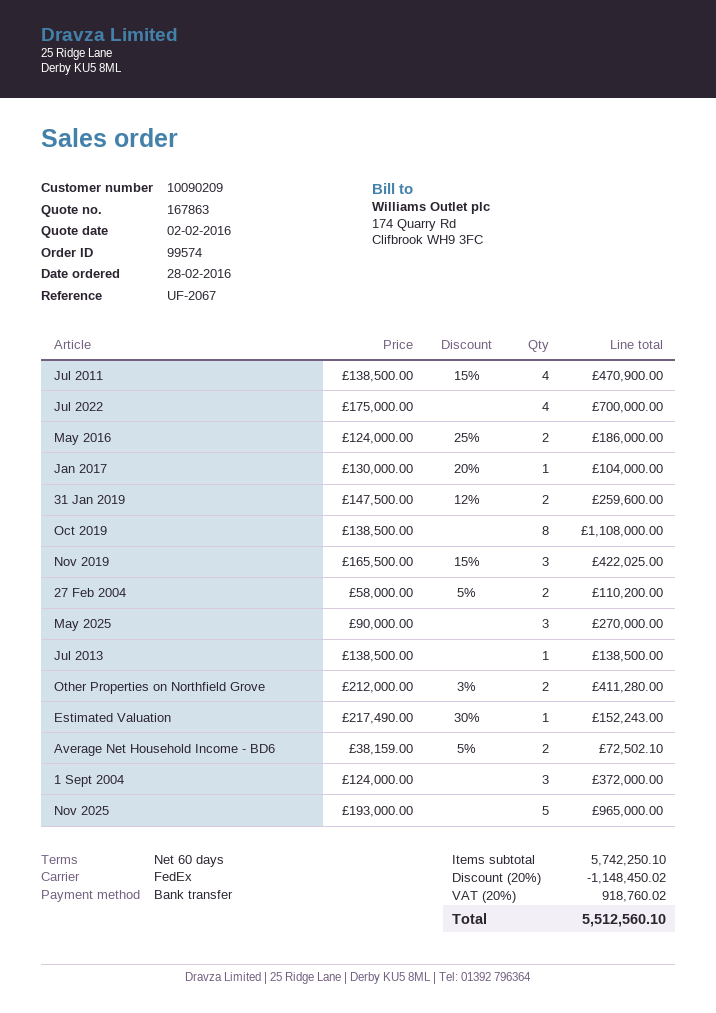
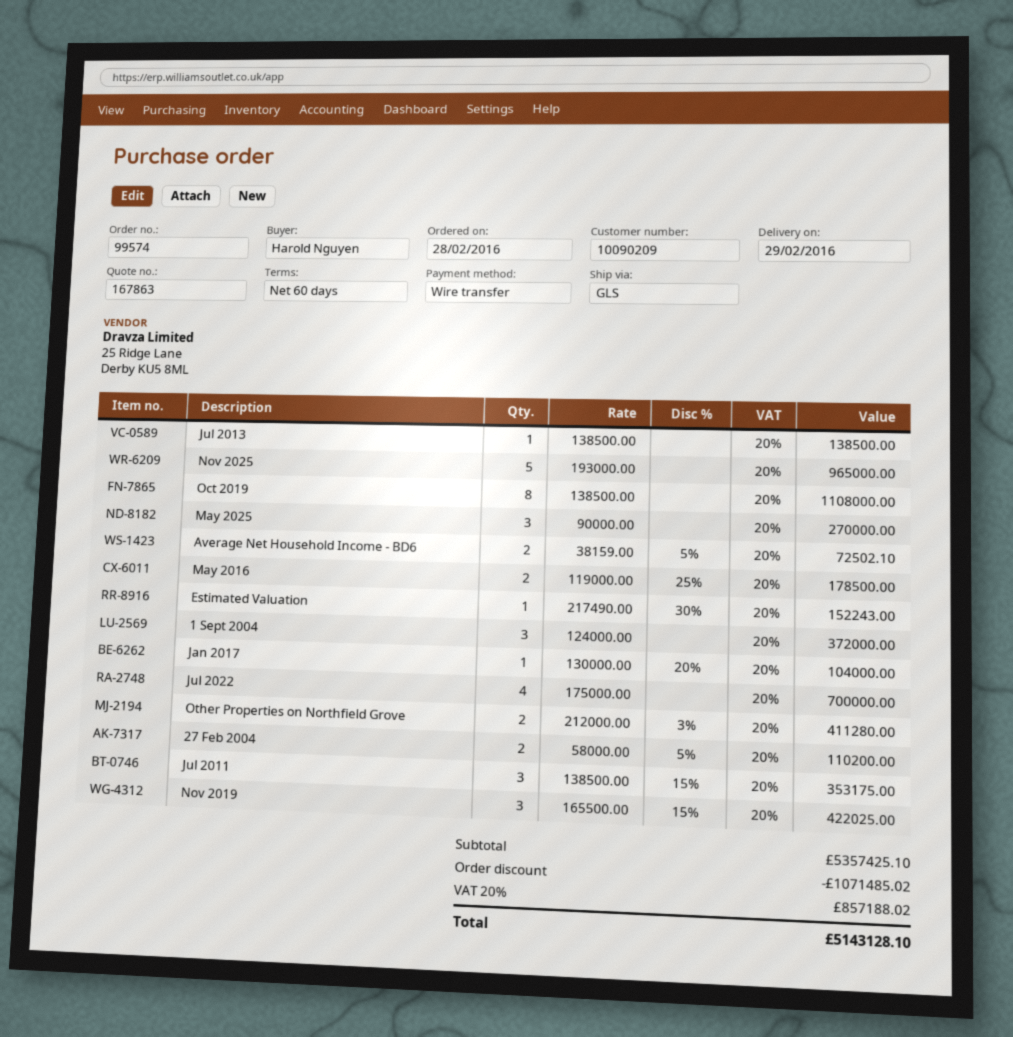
shipping method: FedEx -> GLS
Jul 2011: 4 x 138500.00 - 15% = 470900.00 -> 3 x 138500.00 - 15% = 353175.00
May 2016: 2 x 124000.00 - 25% = 186000.00 -> 2 x 119000.00 - 25% = 178500.00
31 Jan 2019: 2 x 147500.00 - 12% = 259600.00 -> none
subtotal: 5742250.10 -> 5357425.10
discount: 1148450.02 -> 1071485.02
tax: 20% = 918760.02 -> 20% = 857188.02
total: 5512560.10 -> 5143128.10

